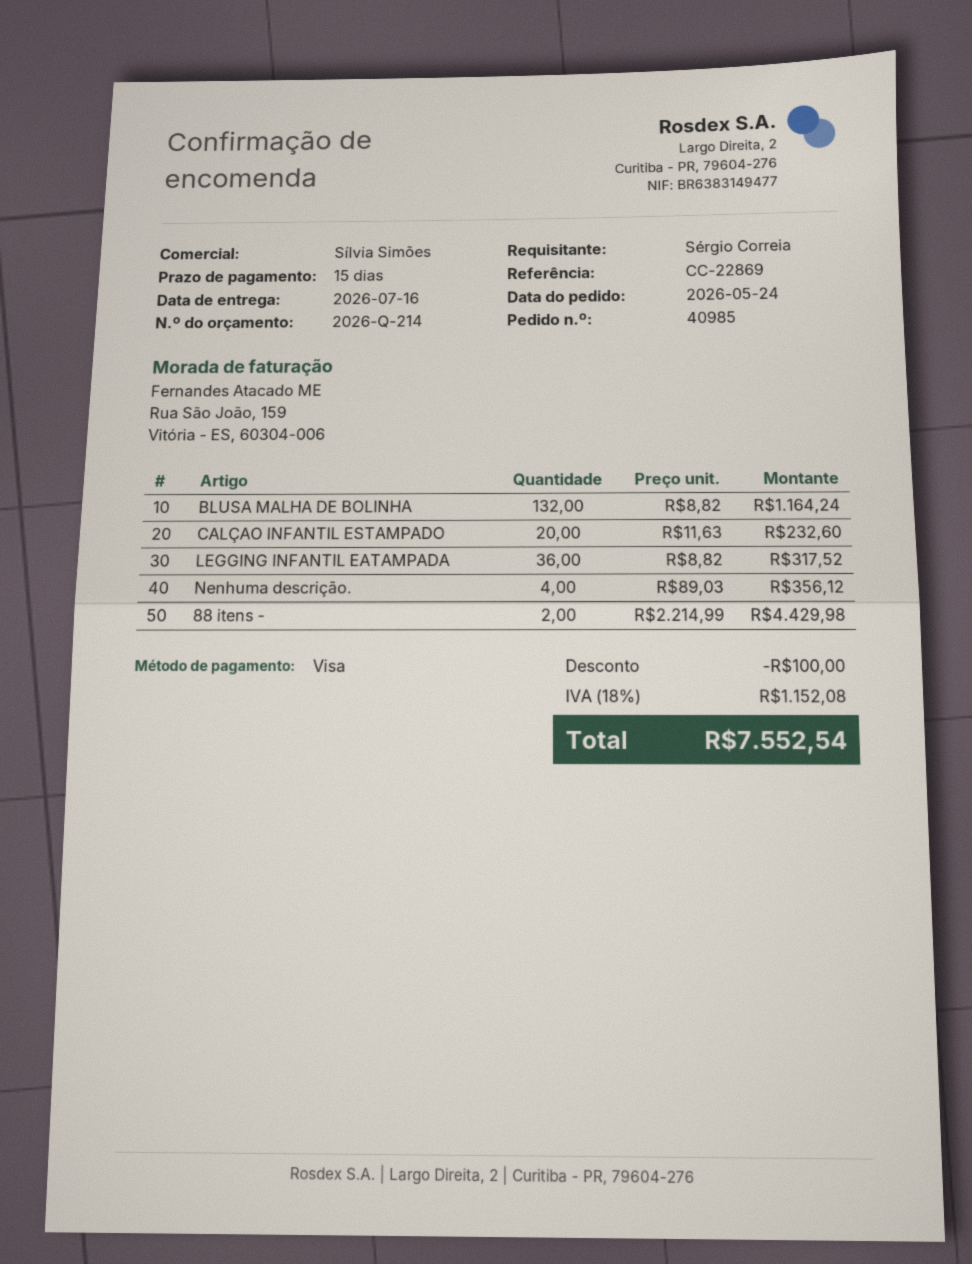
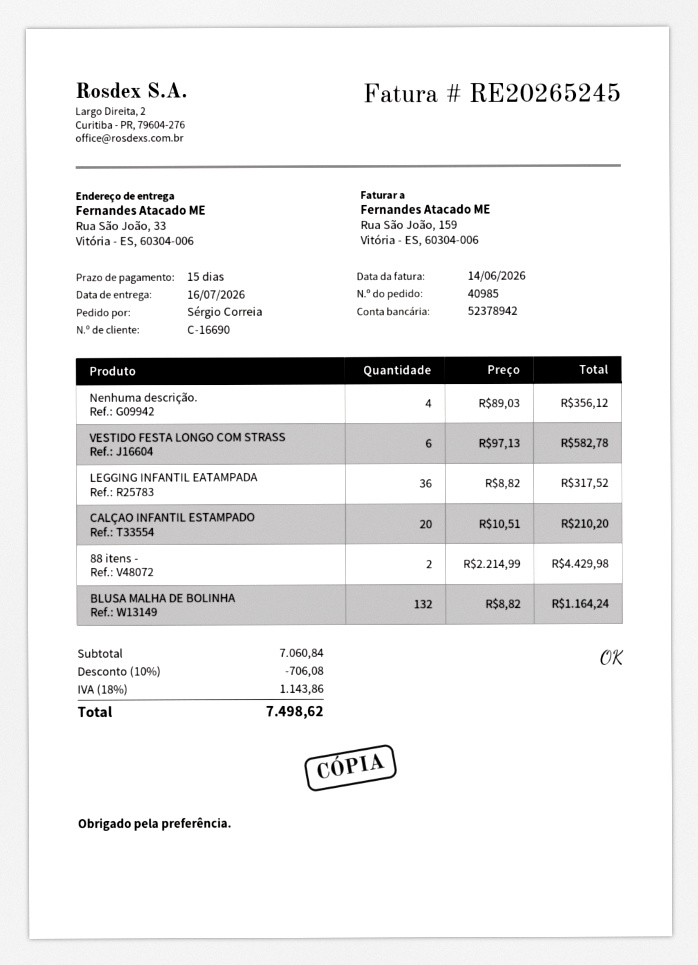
CALÇAO INFANTIL ESTAMPADO: 20 x 11.63 = 232.60 -> 20 x 10.51 = 210.20
VESTIDO FESTA LONGO COM STRASS: none -> 6 x 97.13 = 582.78
discount: 100.00 -> 706.08
tax: 18% = 1152.08 -> 18% = 1143.86
total: 7552.54 -> 7498.62

